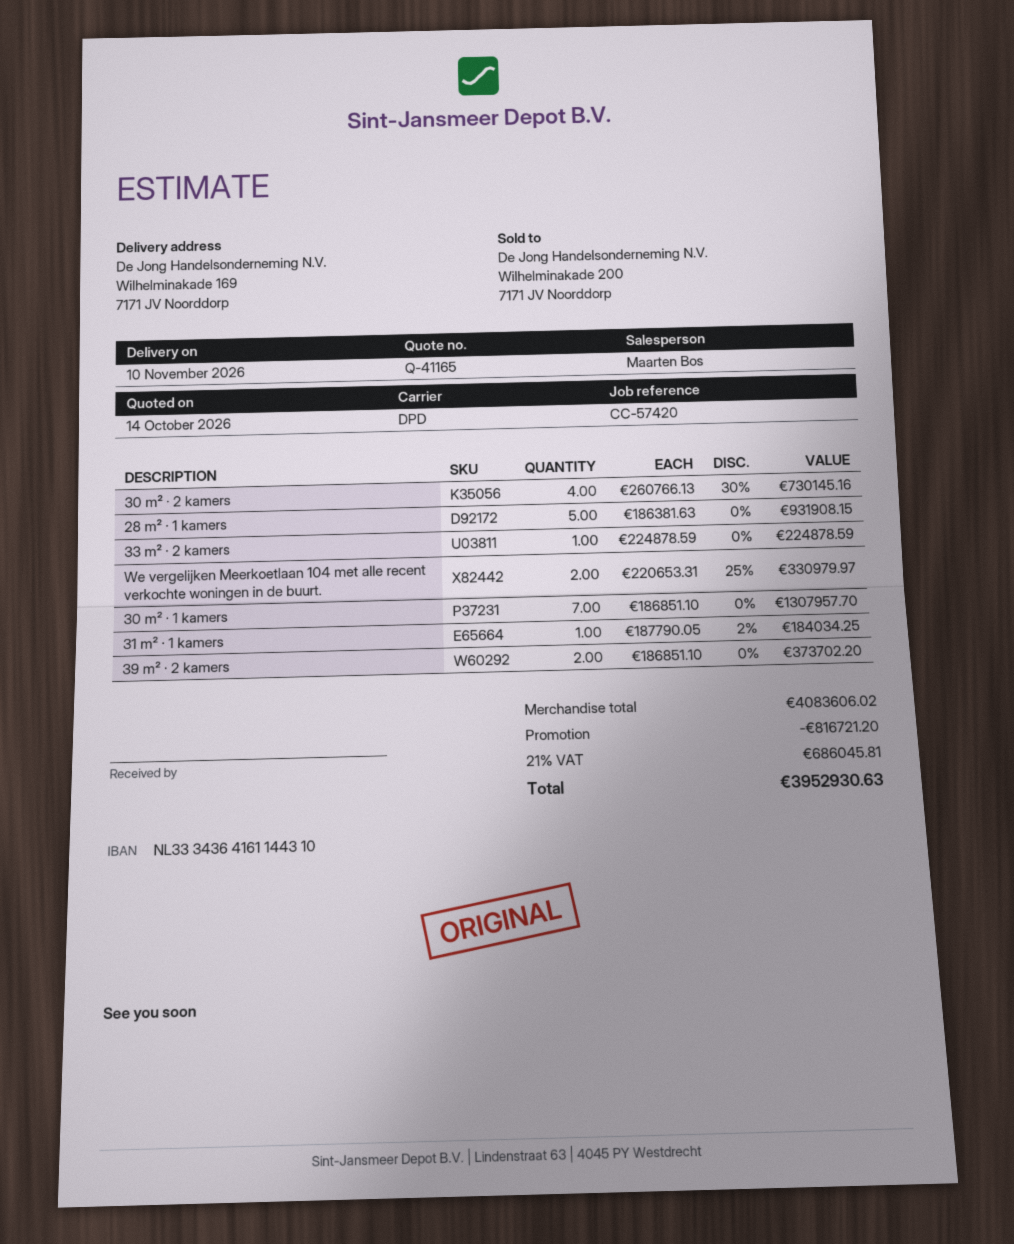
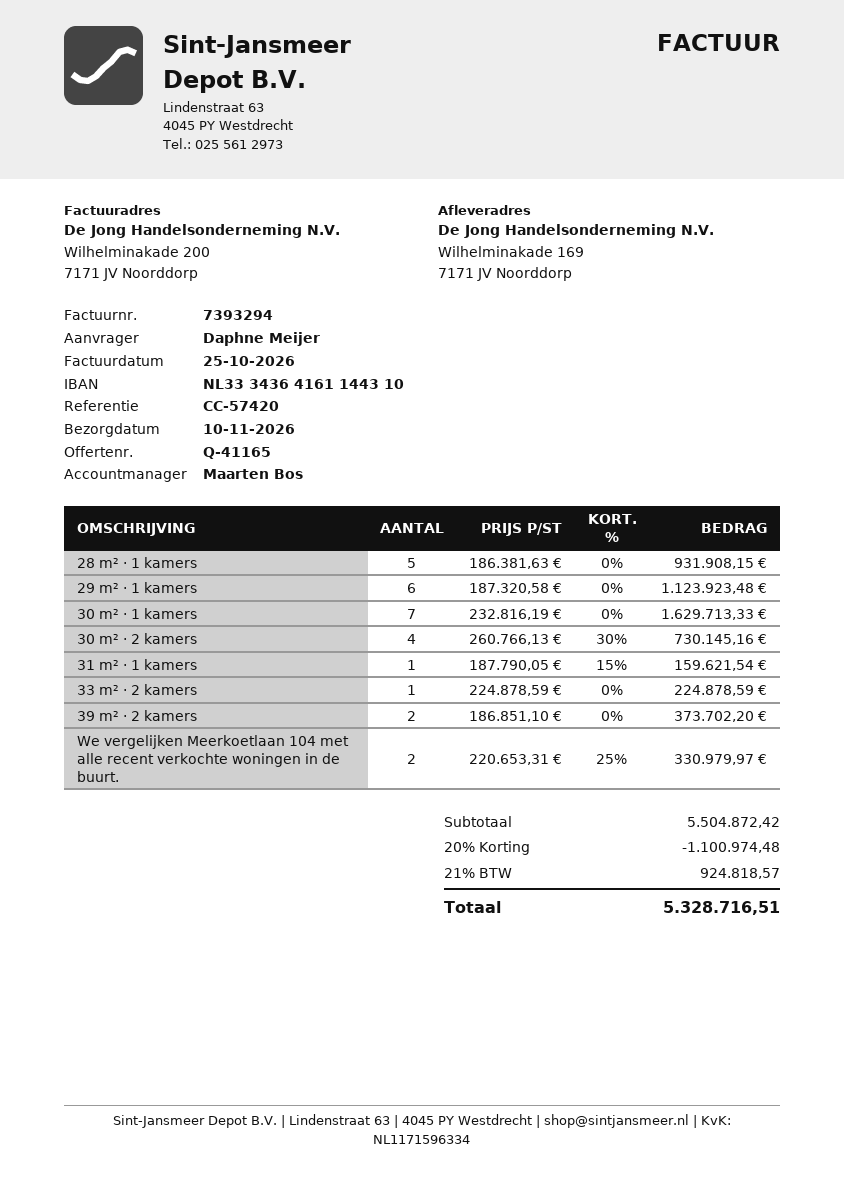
30 m² · 1 kamers: 7 x 186851.10 = 1307957.70 -> 7 x 232816.19 = 1629713.33
31 m² · 1 kamers: 1 x 187790.05 - 2% = 184034.25 -> 1 x 187790.05 - 15% = 159621.54
29 m² · 1 kamers: none -> 6 x 187320.58 = 1123923.48
subtotal: 4083606.02 -> 5504872.42
discount: 816721.20 -> 1100974.48
tax: 21% = 686045.81 -> 21% = 924818.57
total: 3952930.63 -> 5328716.51

